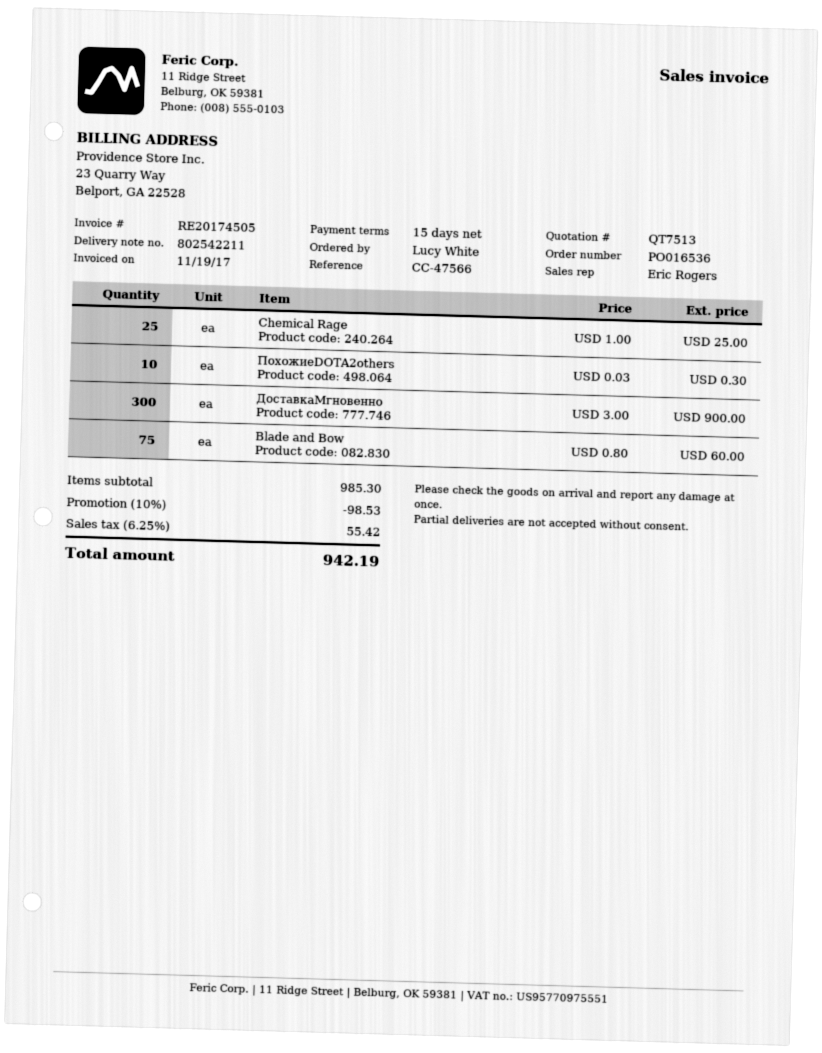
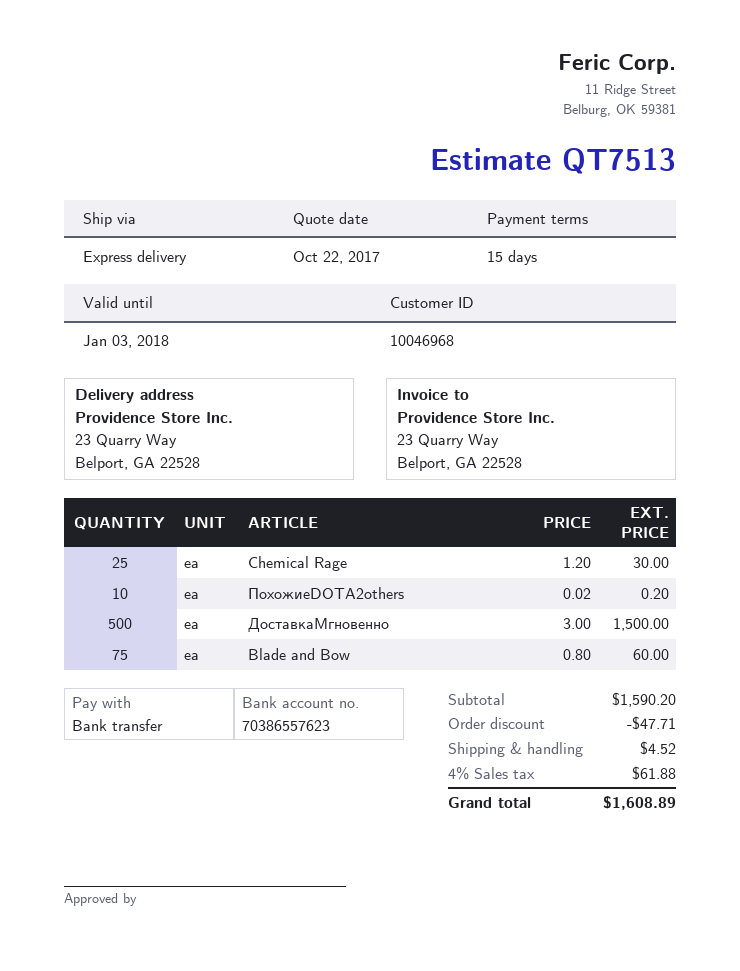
Chemical Rage: 25 x 1.00 = 25.00 -> 25 x 1.20 = 30.00
ПохожиеDOTA2others: 10 x 0.03 = 0.30 -> 10 x 0.02 = 0.20
ДоставкаМгновенно: 300 x 3.00 = 900.00 -> 500 x 3.00 = 1500.00
subtotal: 985.30 -> 1590.20
discount: 98.53 -> 47.71
shipping: none -> 4.52
tax: 6.25% = 55.42 -> 4% = 61.88
total: 942.19 -> 1608.89

